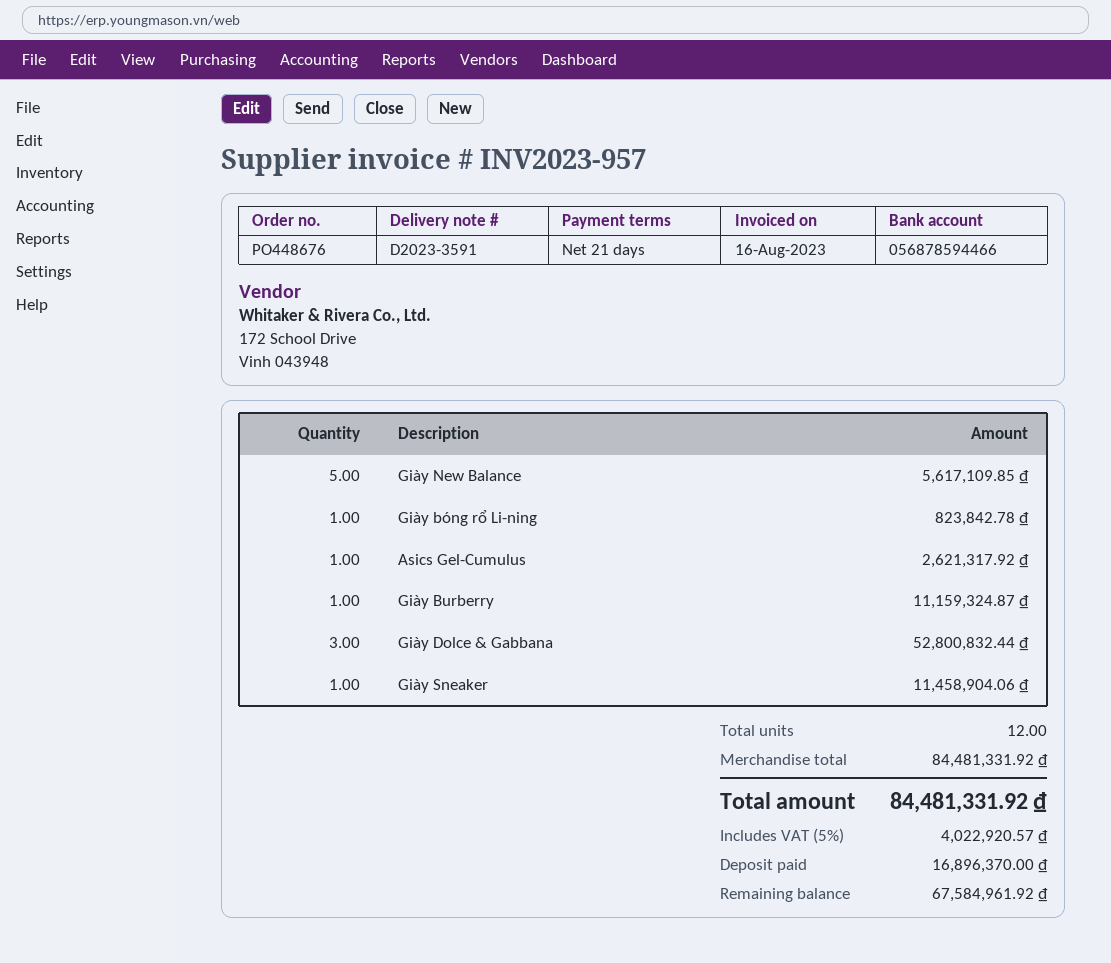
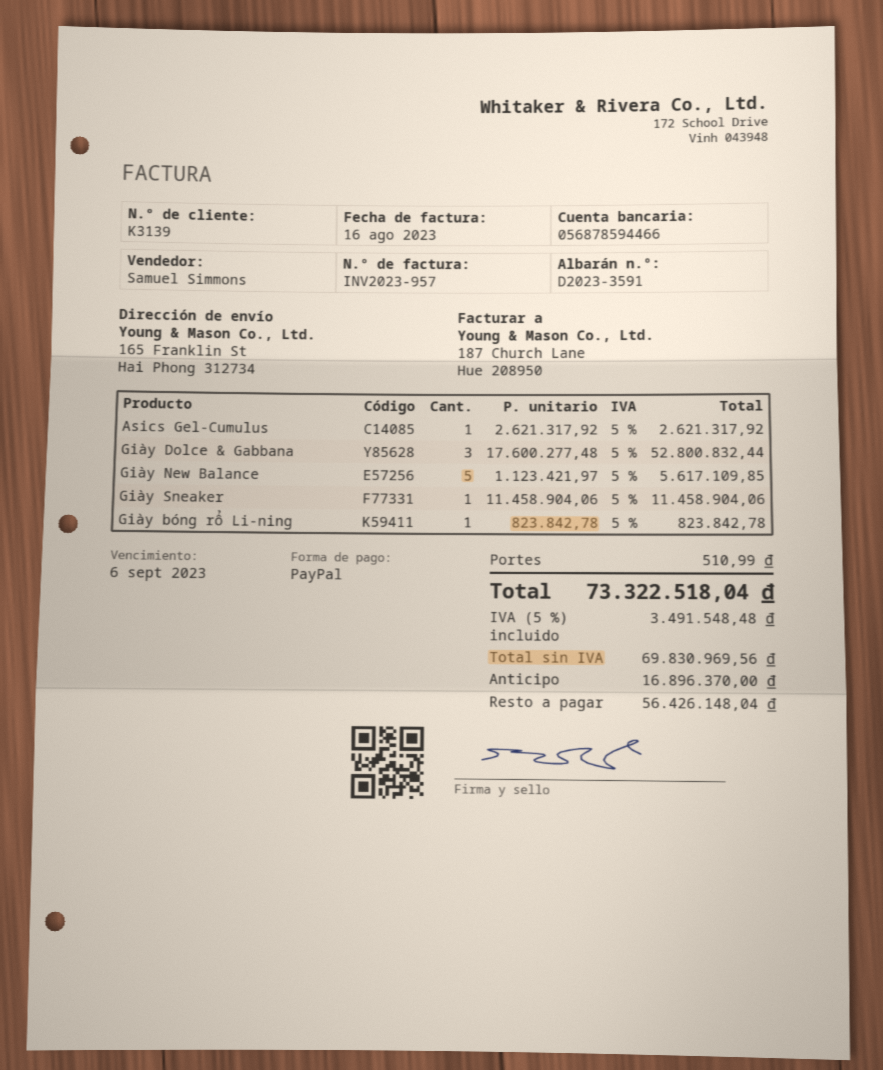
Giày Burberry: 1 for 11159324.87 -> none
shipping: none -> 510.99
tax: 5% = 4022920.57 -> 5% = 3491548.48
total: 84481331.92 -> 73322518.04
balance: 67584961.92 -> 56426148.04

